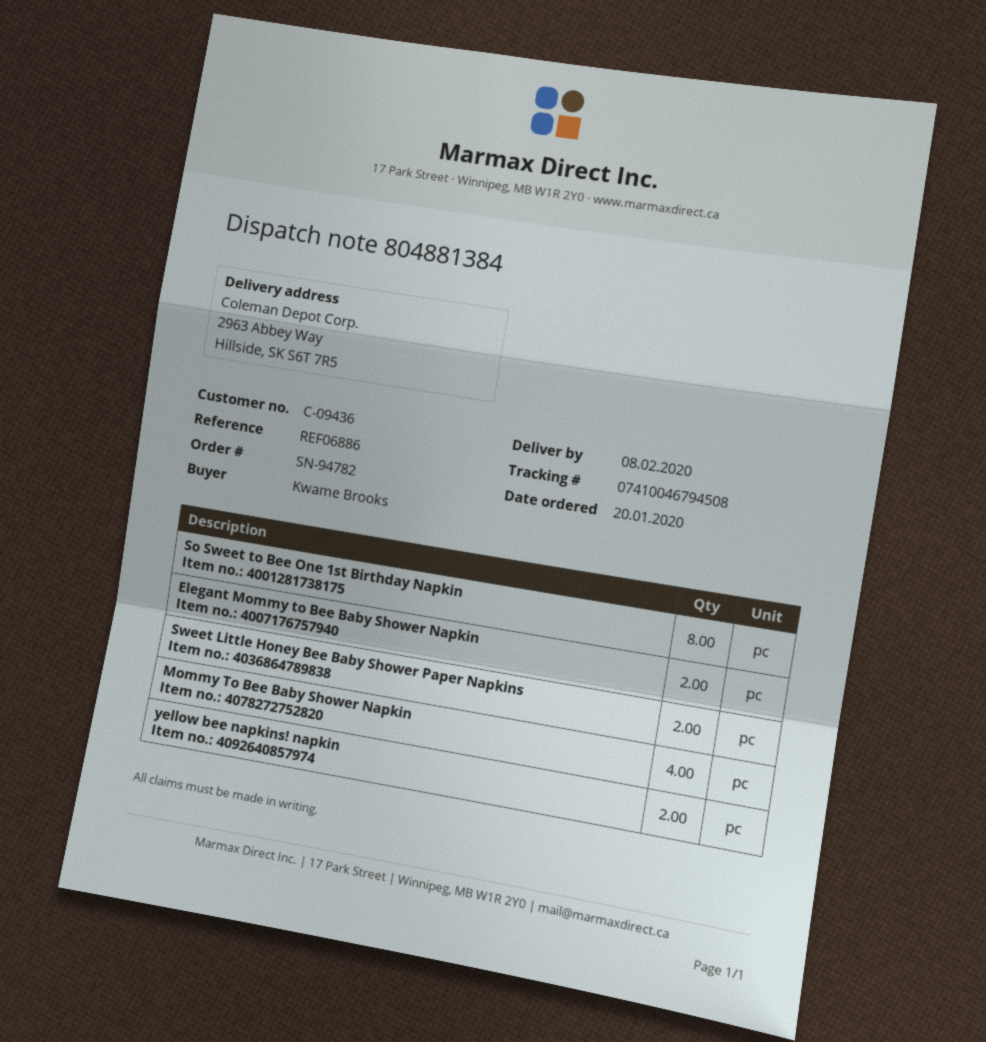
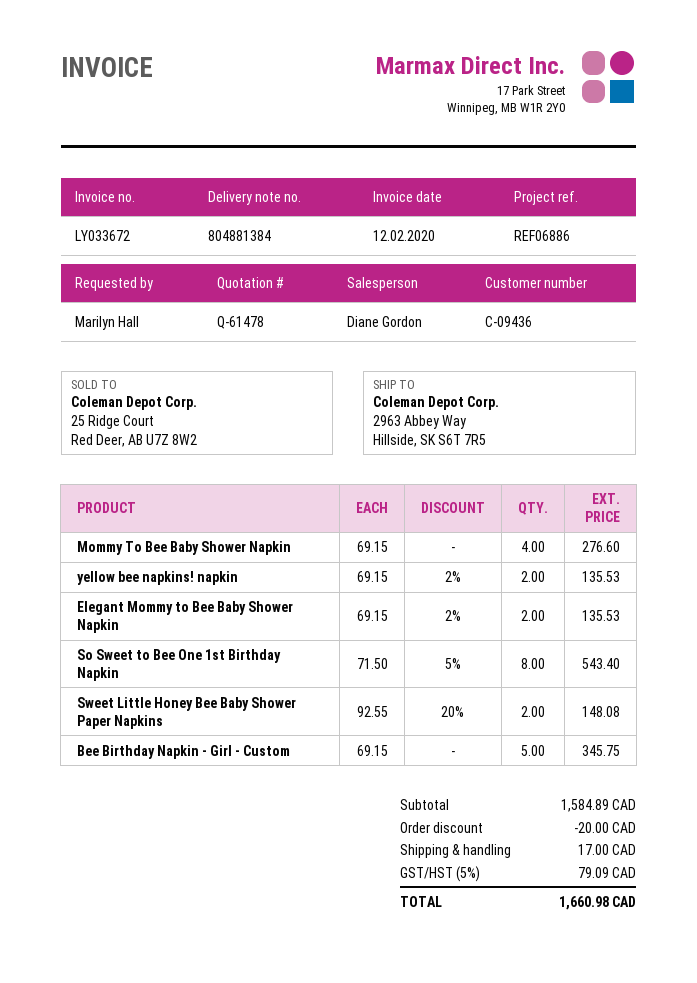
ordered by: Kwame Brooks -> Marilyn Hall
Bee Birthday Napkin - Girl - Custom: none -> 5

